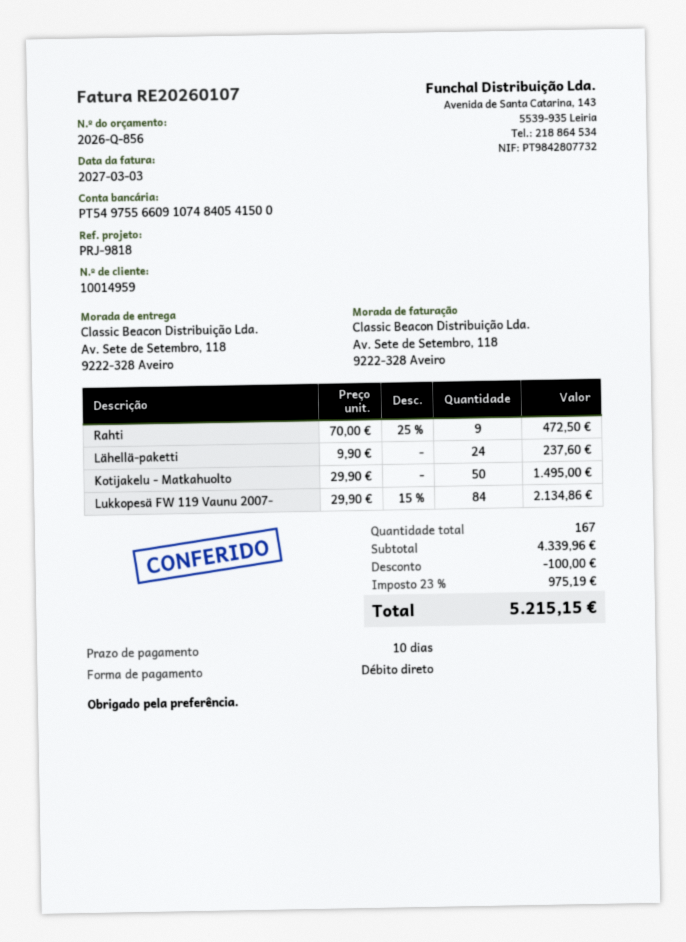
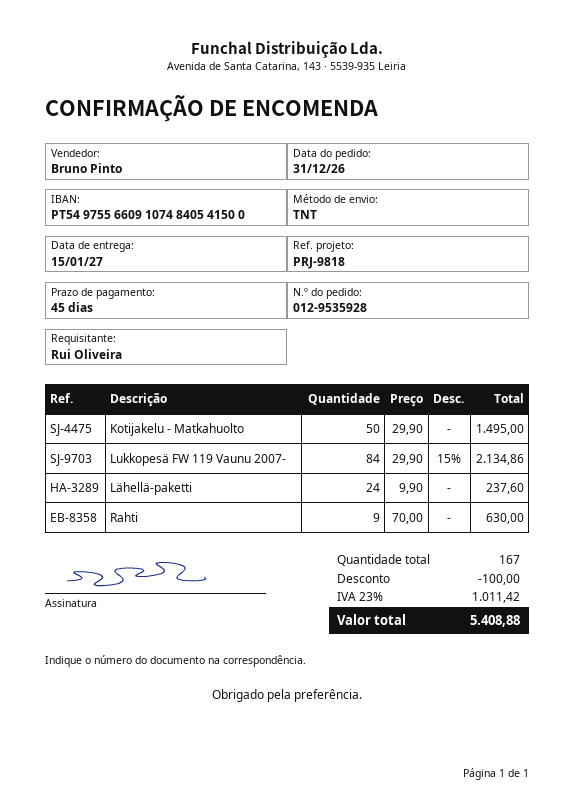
payment terms: 10 days -> 45 days
Rahti: 9 x 70.00 - 25% = 472.50 -> 9 x 70.00 = 630.00
tax: 23% = 975.19 -> 23% = 1011.42
total: 5215.15 -> 5408.88

